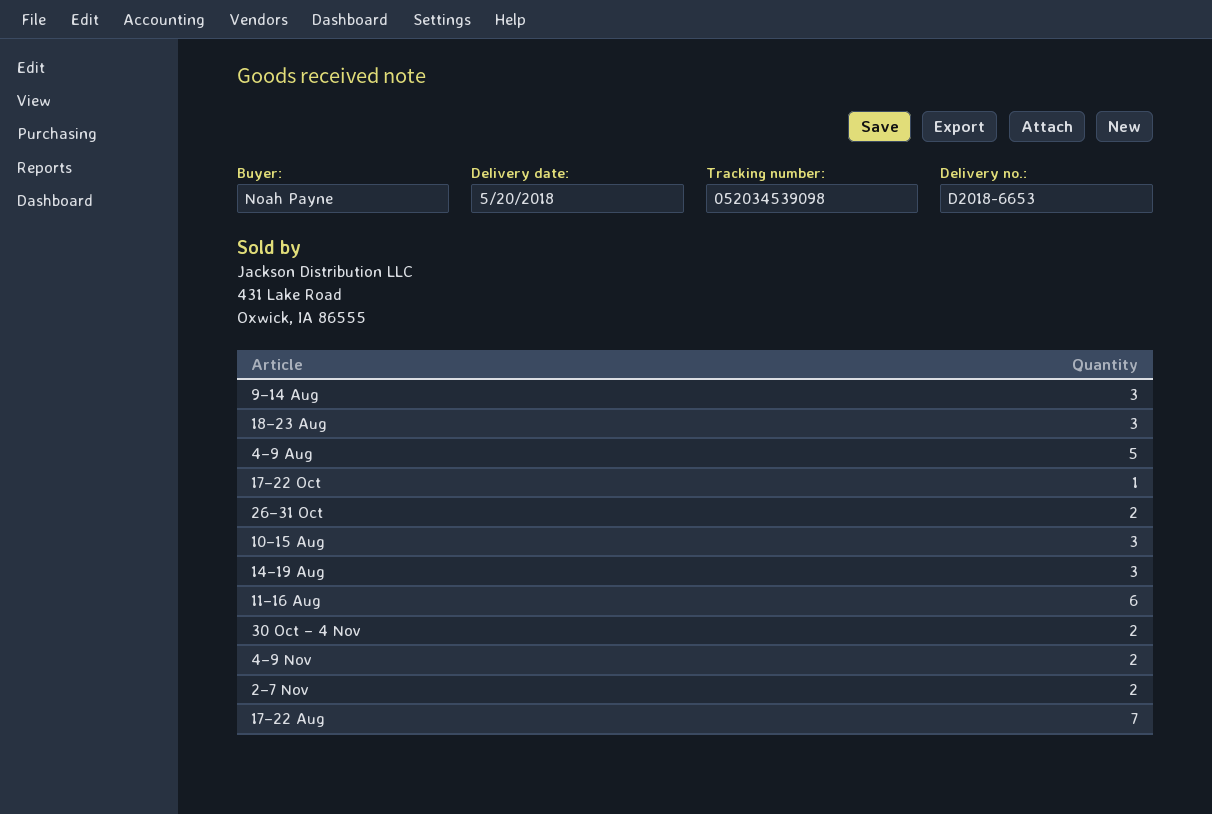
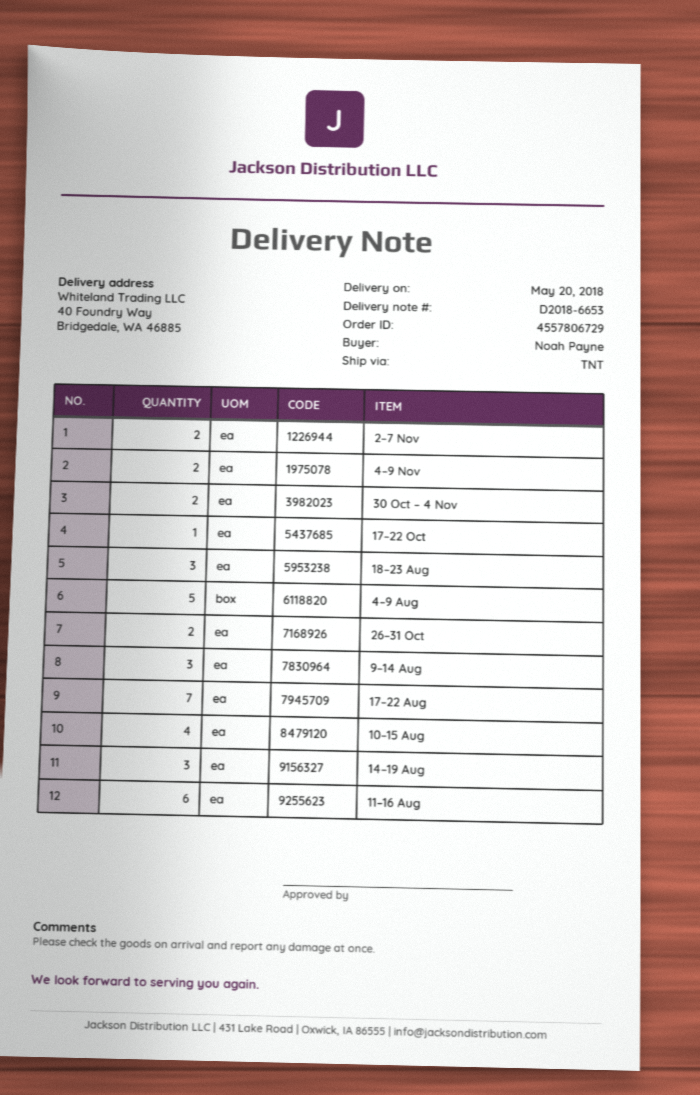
10–15 Aug: 3 -> 4

